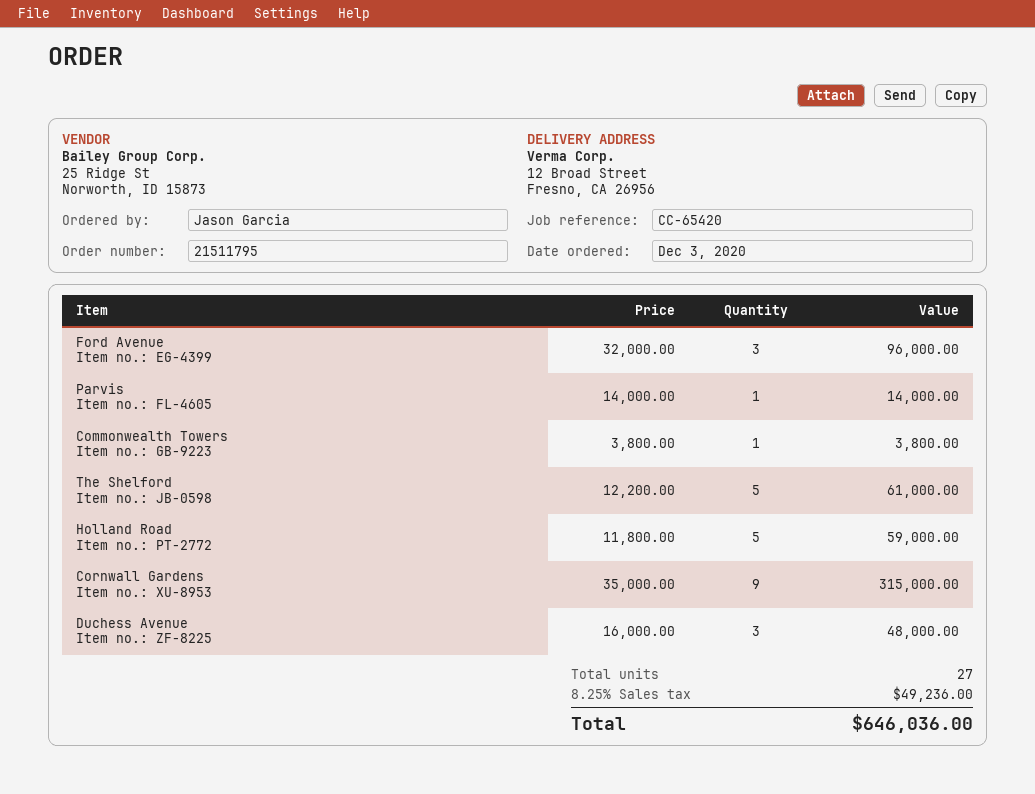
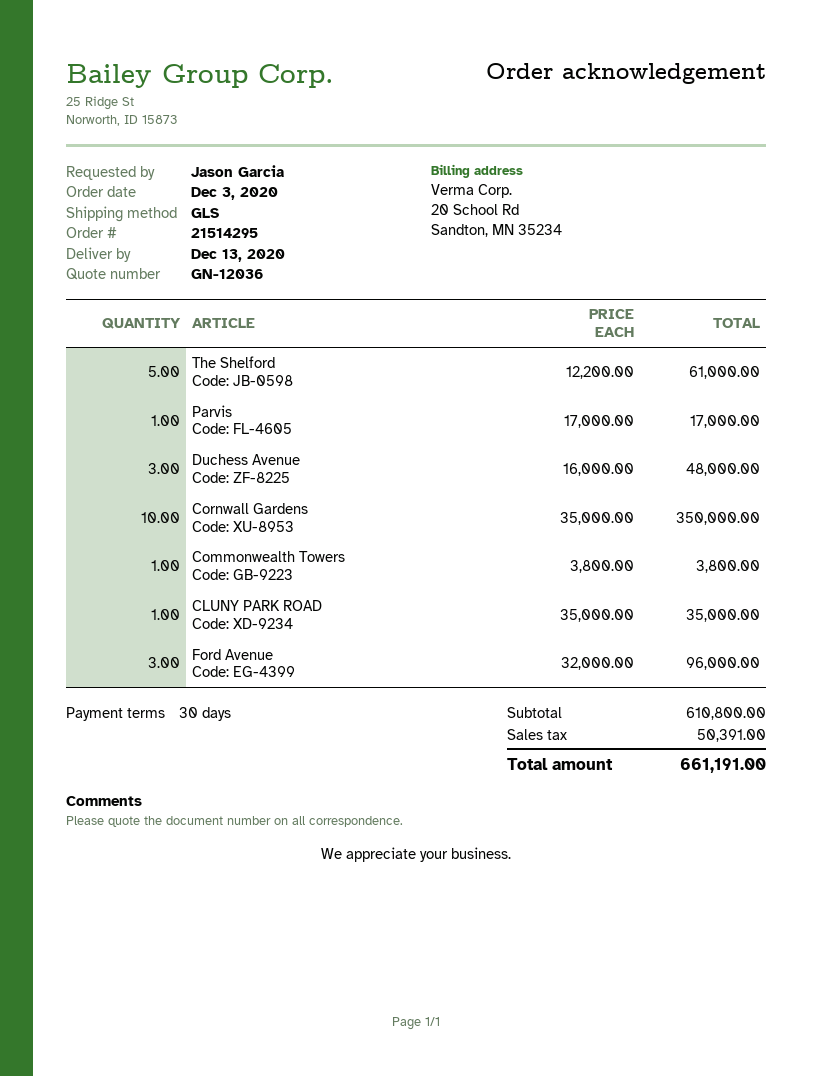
order number: 21511795 -> 21514295
Parvis: 1 x 14000.00 = 14000.00 -> 1 x 17000.00 = 17000.00
Holland Road: 5 x 11800.00 = 59000.00 -> none
Cornwall Gardens: 9 x 35000.00 = 315000.00 -> 10 x 35000.00 = 350000.00
CLUNY PARK ROAD: none -> 1 x 35000.00 = 35000.00
tax: 49236.00 -> 50391.00
total: 646036.00 -> 661191.00

